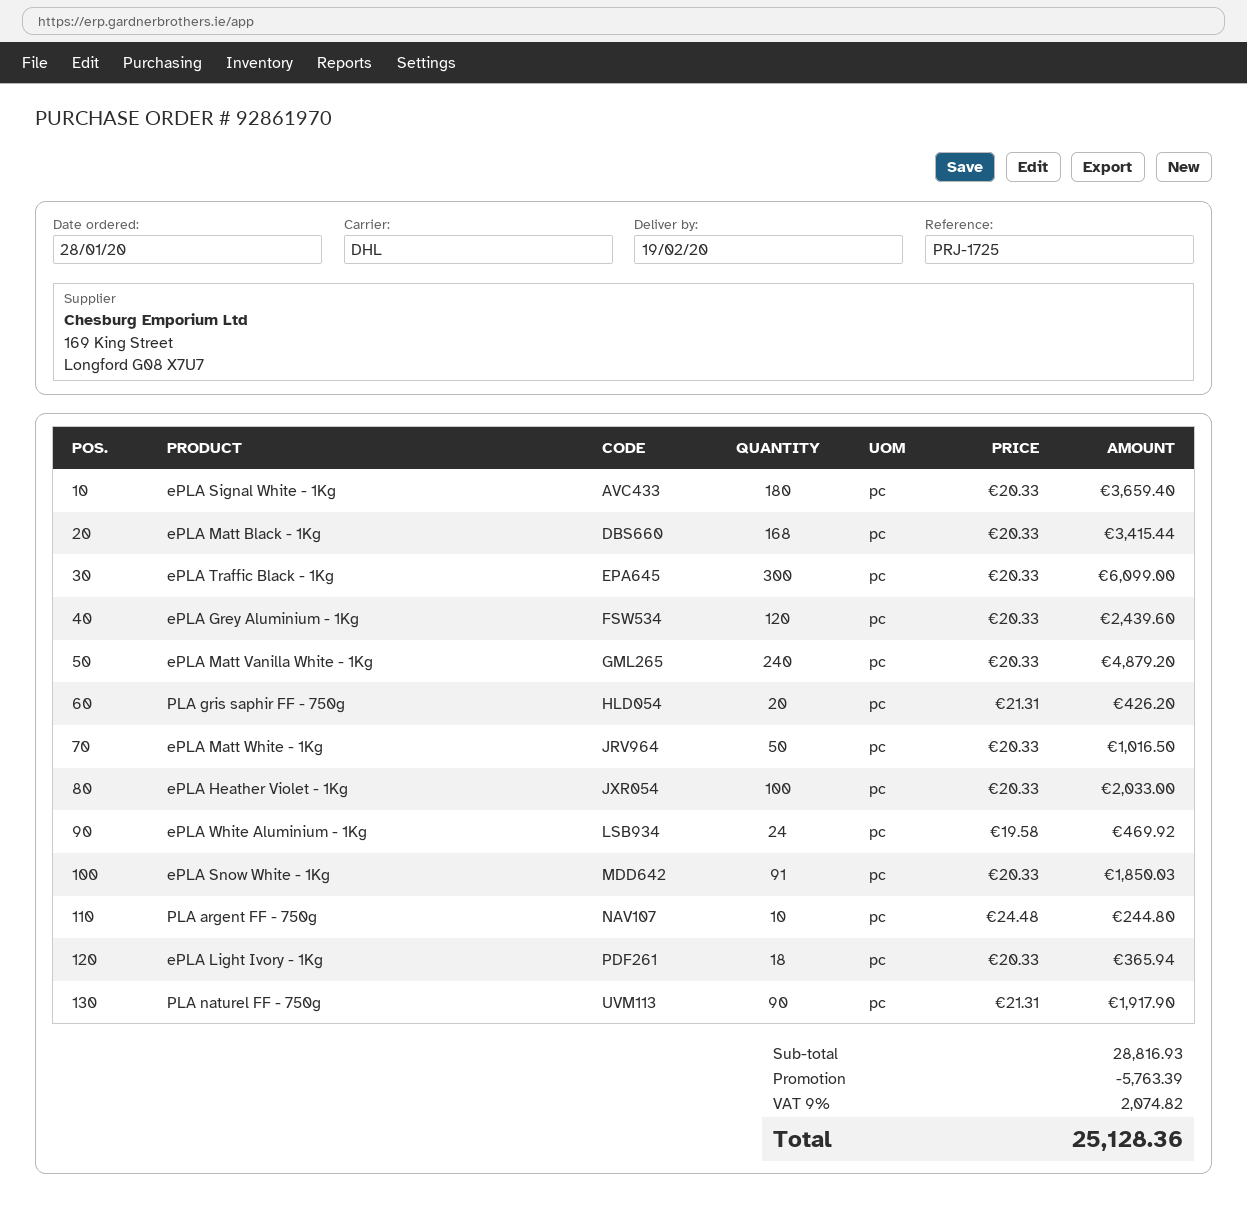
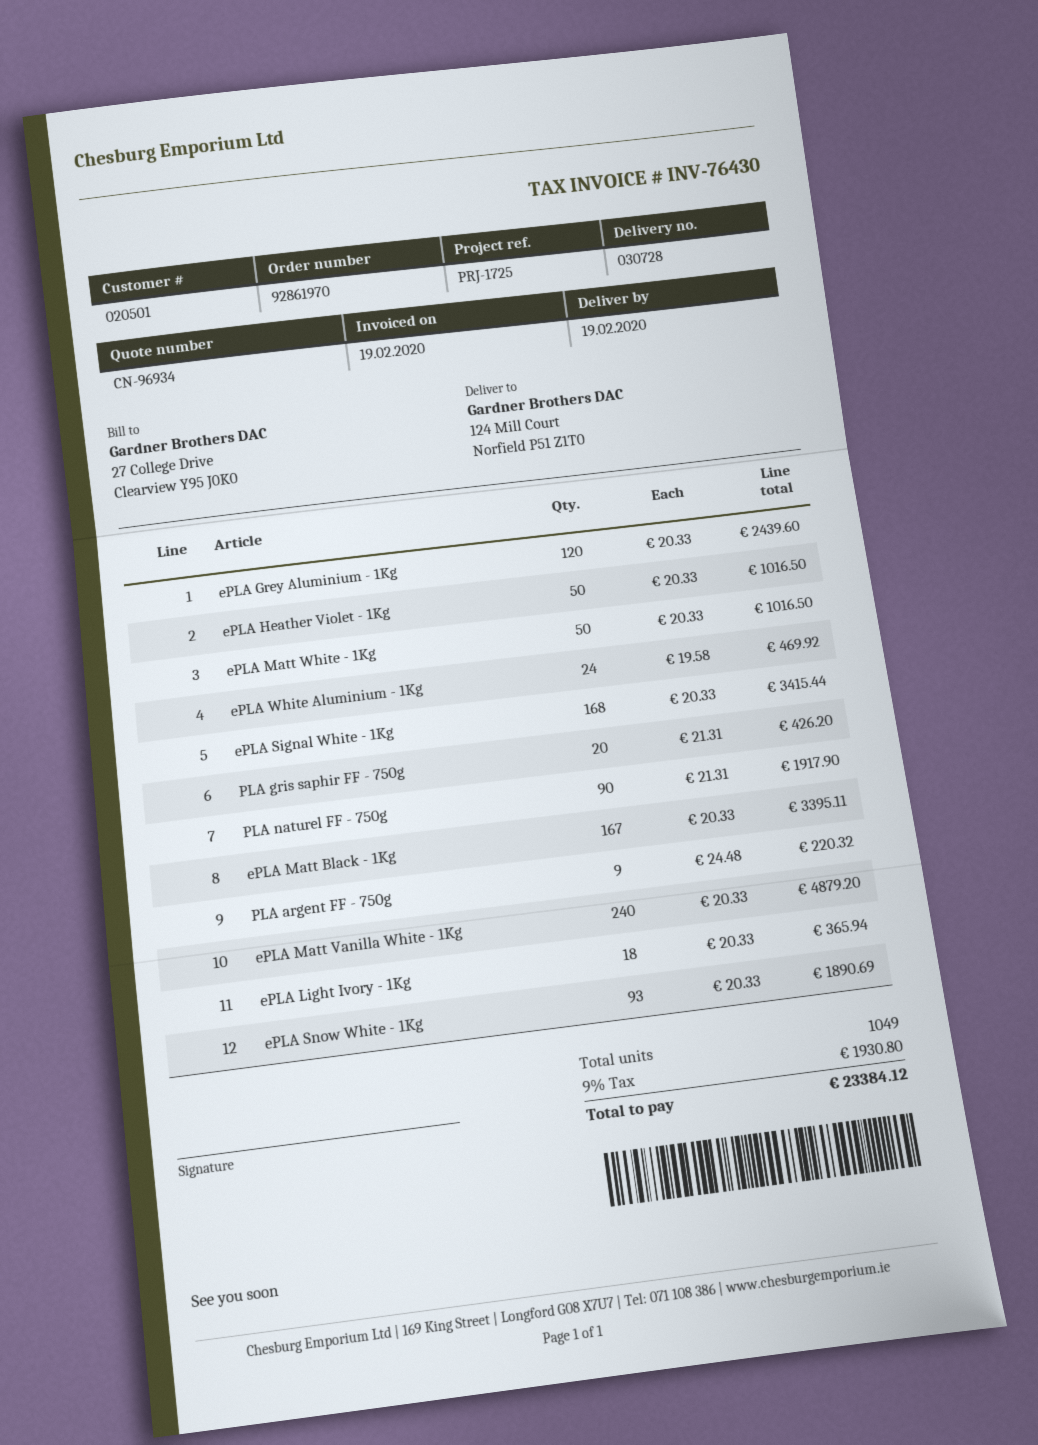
ePLA Signal White - 1Kg: 180 x 20.33 = 3659.40 -> 168 x 20.33 = 3415.44
ePLA Matt Black - 1Kg: 168 x 20.33 = 3415.44 -> 167 x 20.33 = 3395.11
ePLA Traffic Black - 1Kg: 300 x 20.33 = 6099.00 -> none
ePLA Heather Violet - 1Kg: 100 x 20.33 = 2033.00 -> 50 x 20.33 = 1016.50
ePLA Snow White - 1Kg: 91 x 20.33 = 1850.03 -> 93 x 20.33 = 1890.69
PLA argent FF - 750g: 10 x 24.48 = 244.80 -> 9 x 24.48 = 220.32
discount: 5763.39 -> none
tax: 9% = 2074.82 -> 9% = 1930.80
total: 25128.36 -> 23384.12

